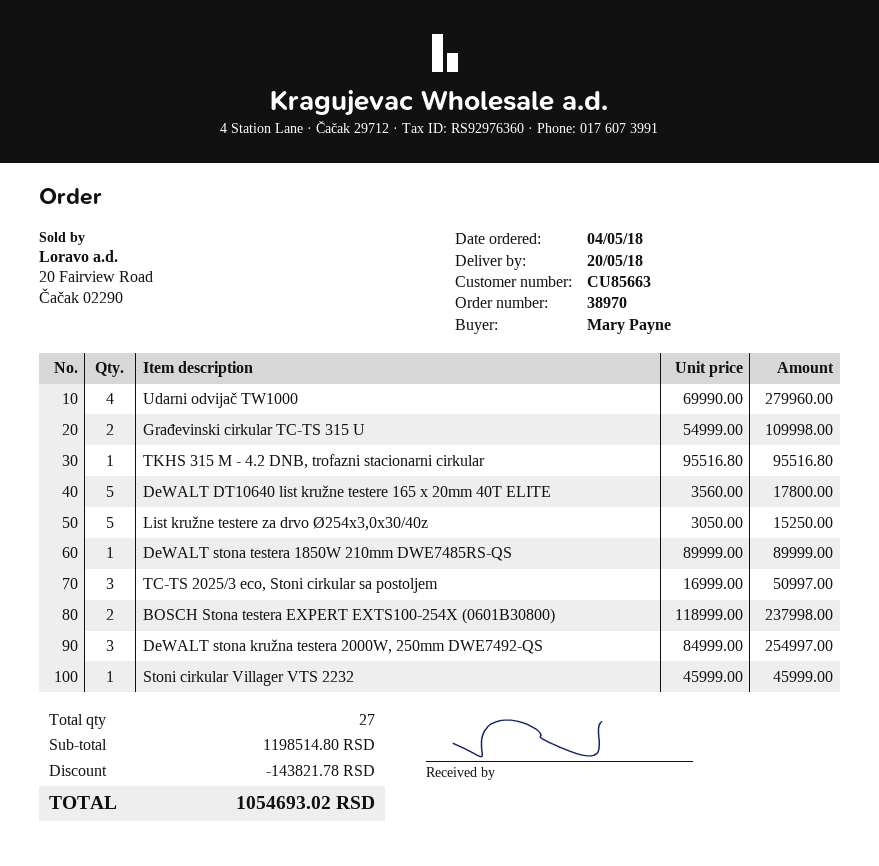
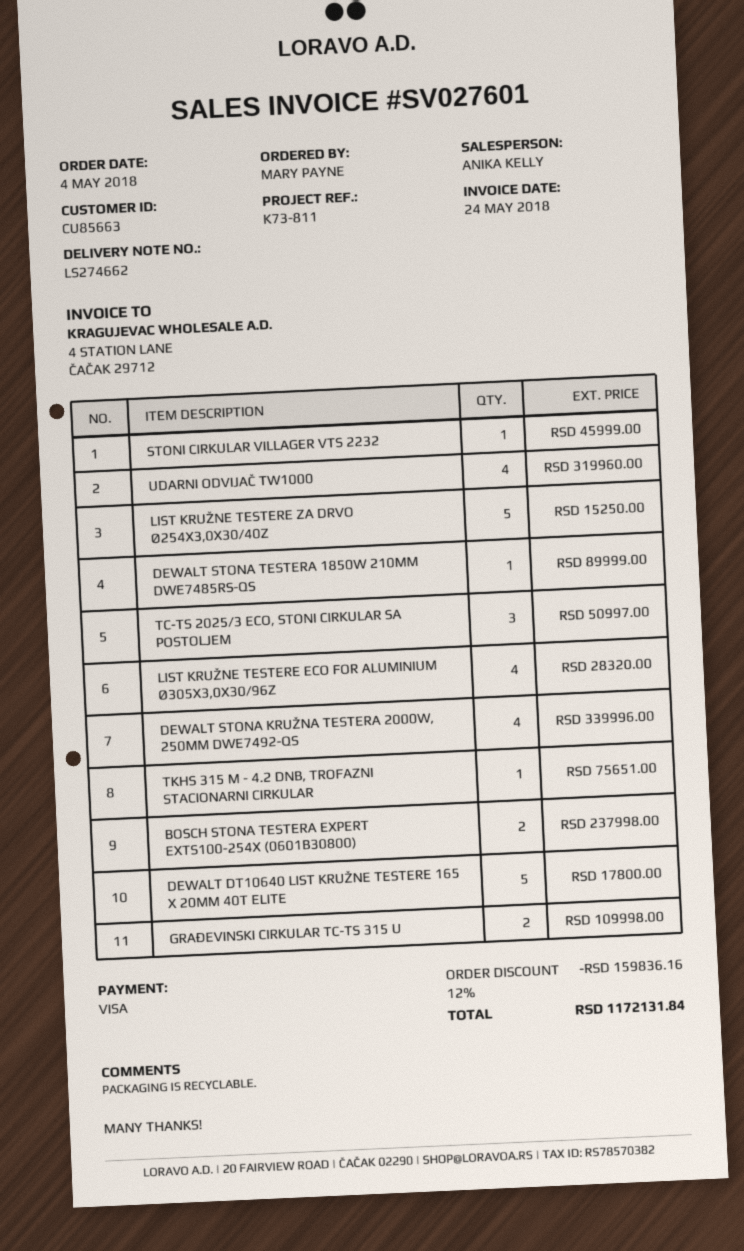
Udarni odvijač TW1000: 4 for 279960.00 -> 4 for 319960.00
TKHS 315 M - 4.2 DNB, trofazni stacionarni cirkular: 1 for 95516.80 -> 1 for 75651.00
DeWALT stona kružna testera 2000W, 250mm DWE7492-QS: 3 for 254997.00 -> 4 for 339996.00
LIST KRUŽNE TESTERE ECO FOR ALUMINIUM Ø305X3,0X30/96Z: none -> 4 for 28320.00
discount: 143821.78 -> 159836.16
total: 1054693.02 -> 1172131.84

